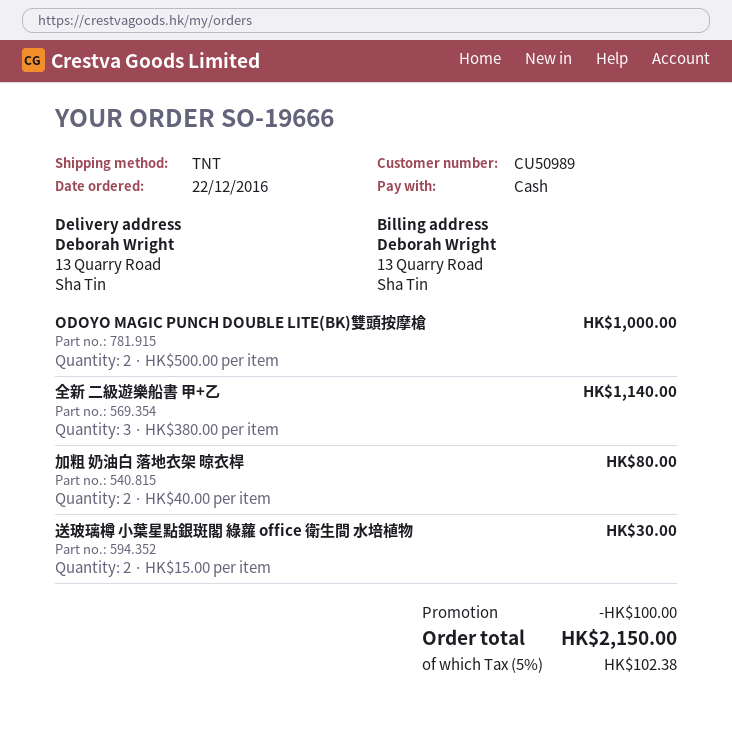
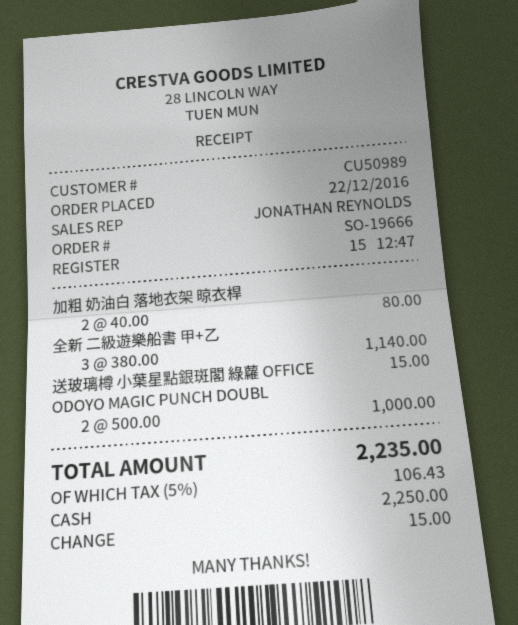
送玻璃樽 小葉星點銀斑閣 綠蘿 office 衛生間 水培植物: 2 x 15.00 = 30.00 -> 1 x 15.00 = 15.00
discount: 100.00 -> none
tax: 5% = 102.38 -> 5% = 106.43
total: 2150.00 -> 2235.00

